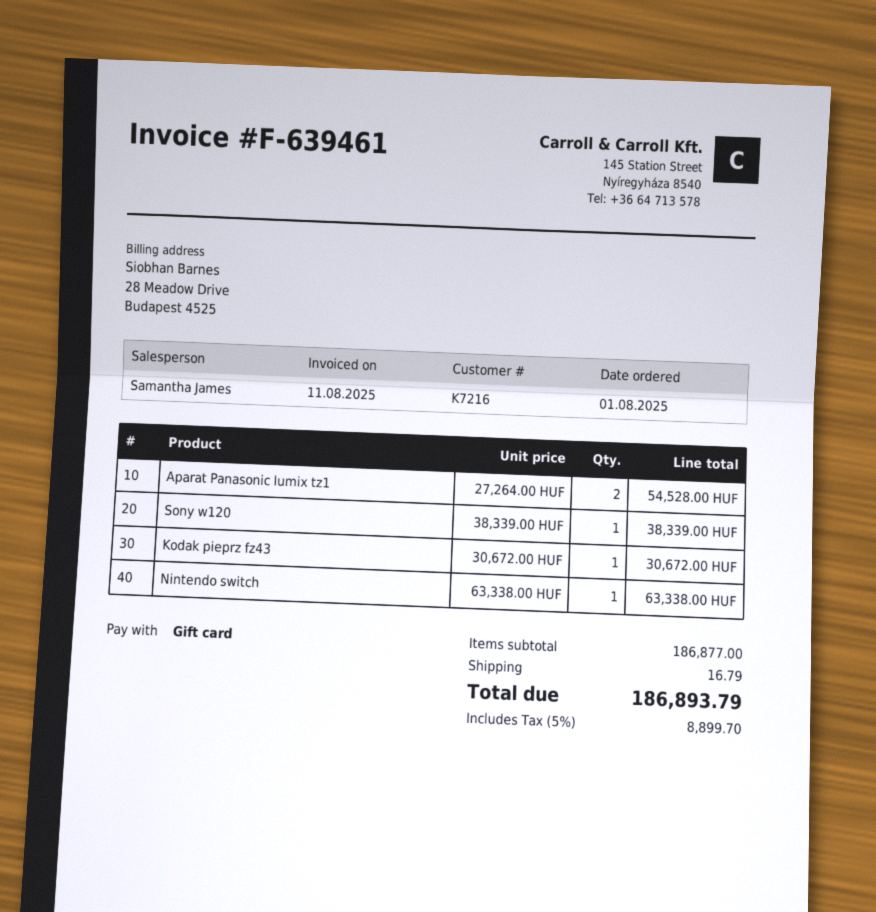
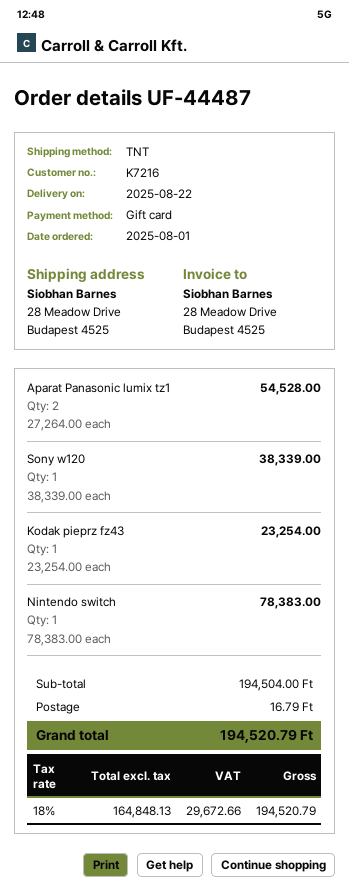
Kodak pieprz fz43: 1 x 30672.00 = 30672.00 -> 1 x 23254.00 = 23254.00
Nintendo switch: 1 x 63338.00 = 63338.00 -> 1 x 78383.00 = 78383.00
subtotal: 186877.00 -> 194504.00
tax: 5% = 8899.70 -> 18% = 29672.66
total: 186893.79 -> 194520.79

